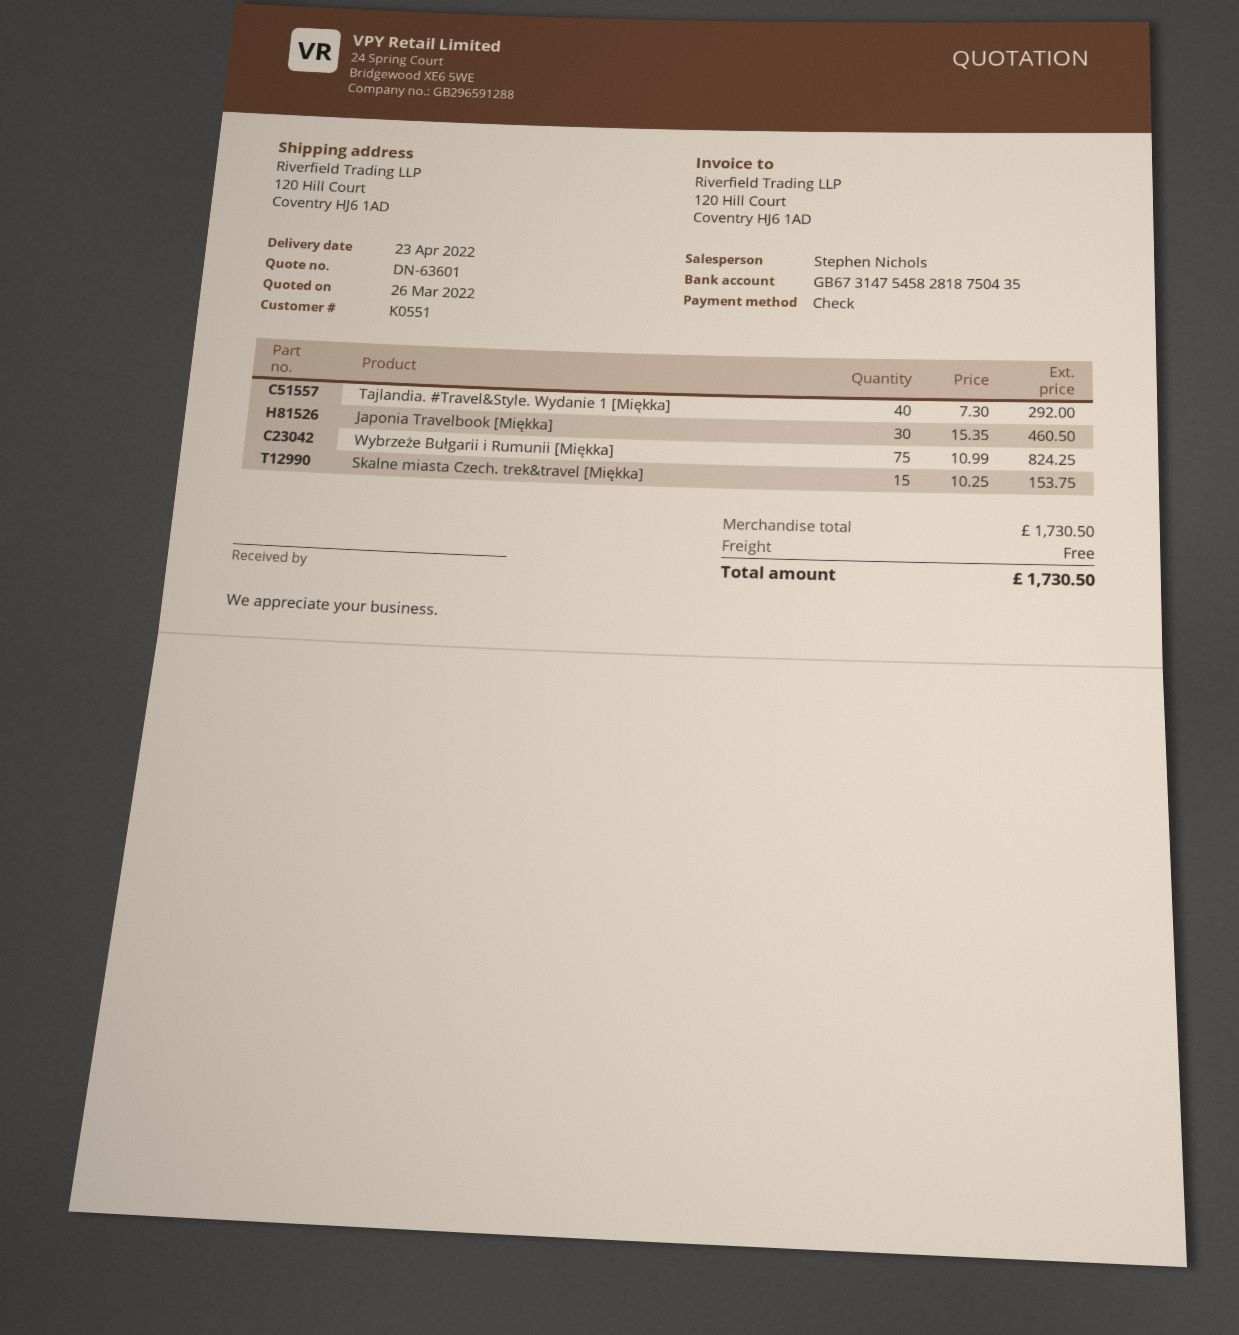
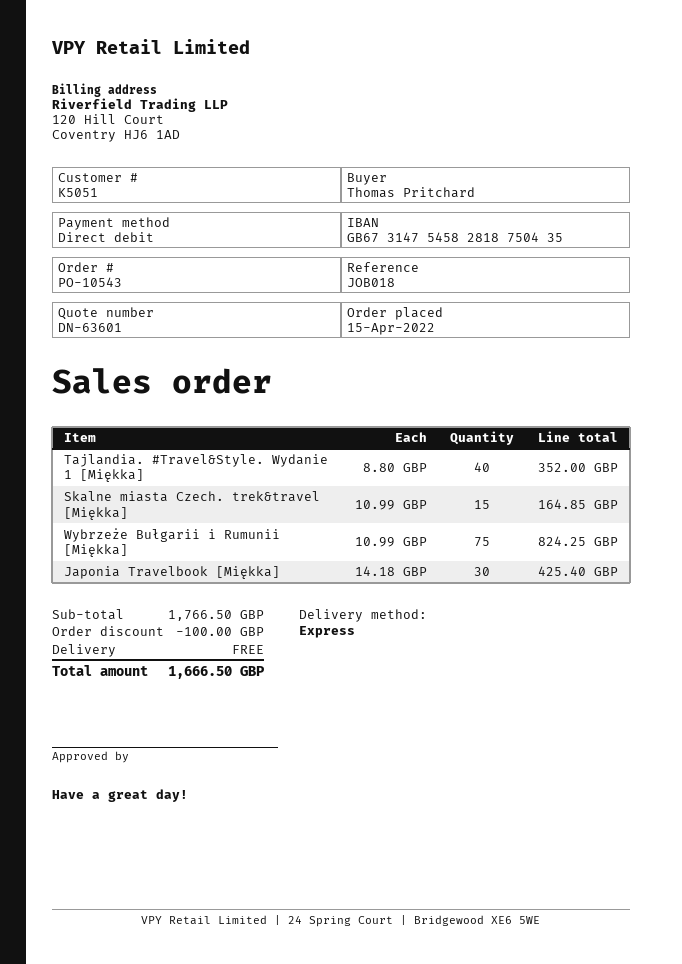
customer number: K0551 -> K5051
payment method: cheque -> direct debit
Tajlandia. #Travel&Style. Wydanie 1 [Miękka]: 40 x 7.30 = 292.00 -> 40 x 8.80 = 352.00
Japonia Travelbook [Miękka]: 30 x 15.35 = 460.50 -> 30 x 14.18 = 425.40
Skalne miasta Czech. trek&travel [Miękka]: 15 x 10.25 = 153.75 -> 15 x 10.99 = 164.85
subtotal: 1730.50 -> 1766.50
discount: none -> 100.00
total: 1730.50 -> 1666.50

